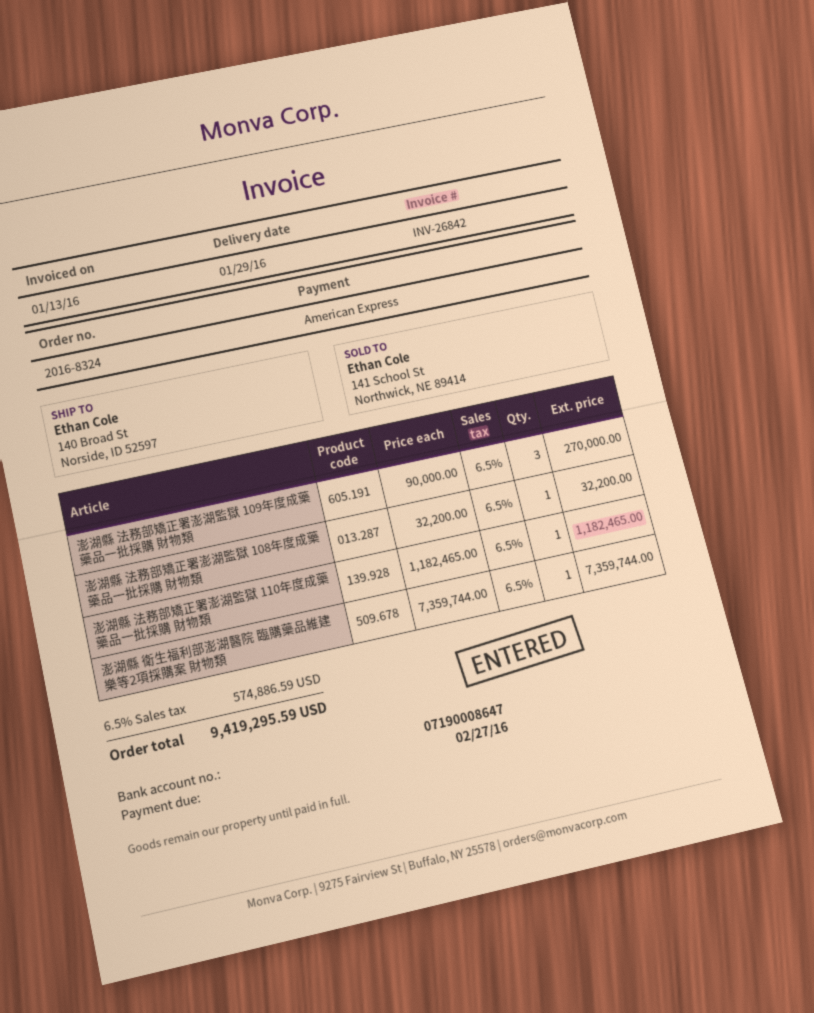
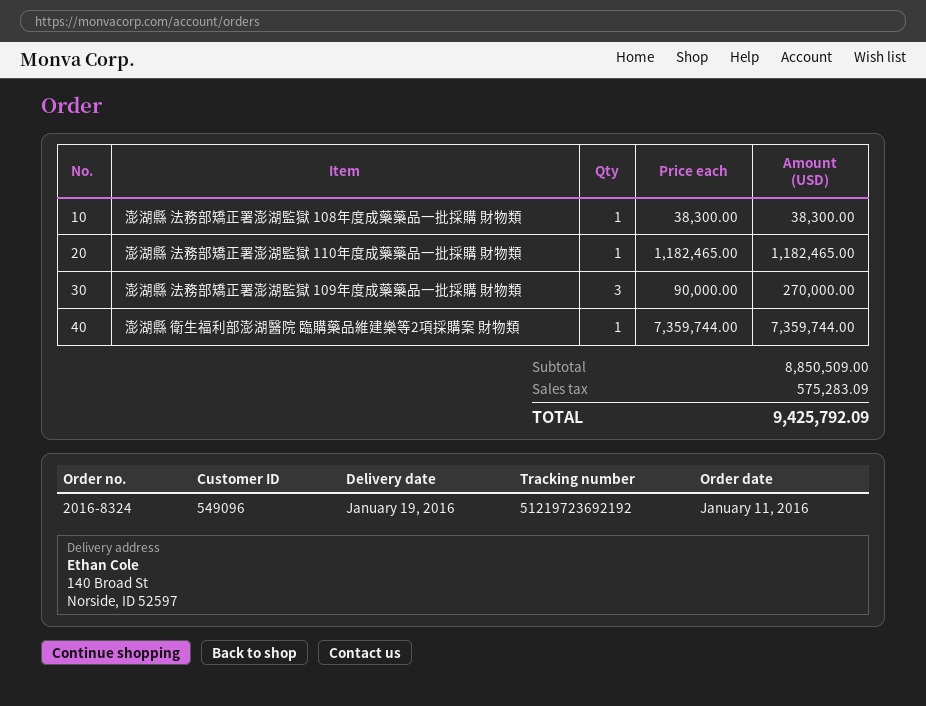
delivery date: 2016-01-29 -> 2016-01-19
澎湖縣 法務部矯正署澎湖監獄 108年度成藥藥品一批採購 財物類: 1 x 32200.00 = 32200.00 -> 1 x 38300.00 = 38300.00
tax: 574886.59 -> 575283.09
total: 9419295.59 -> 9425792.09

